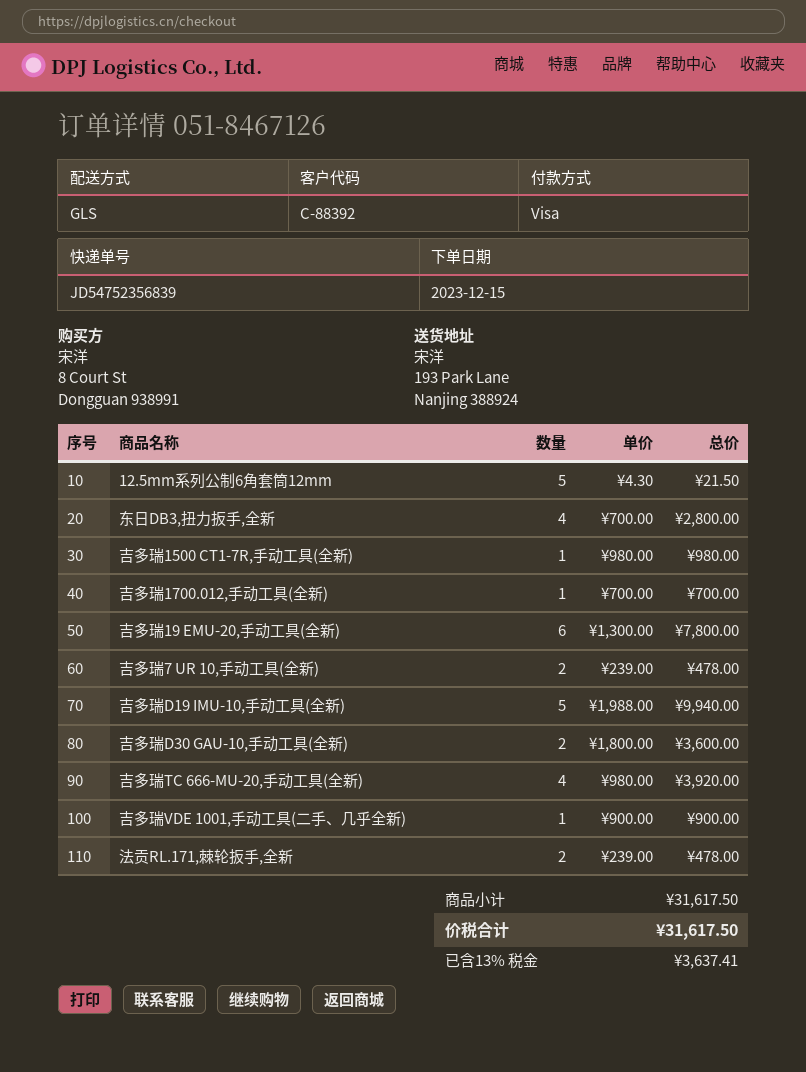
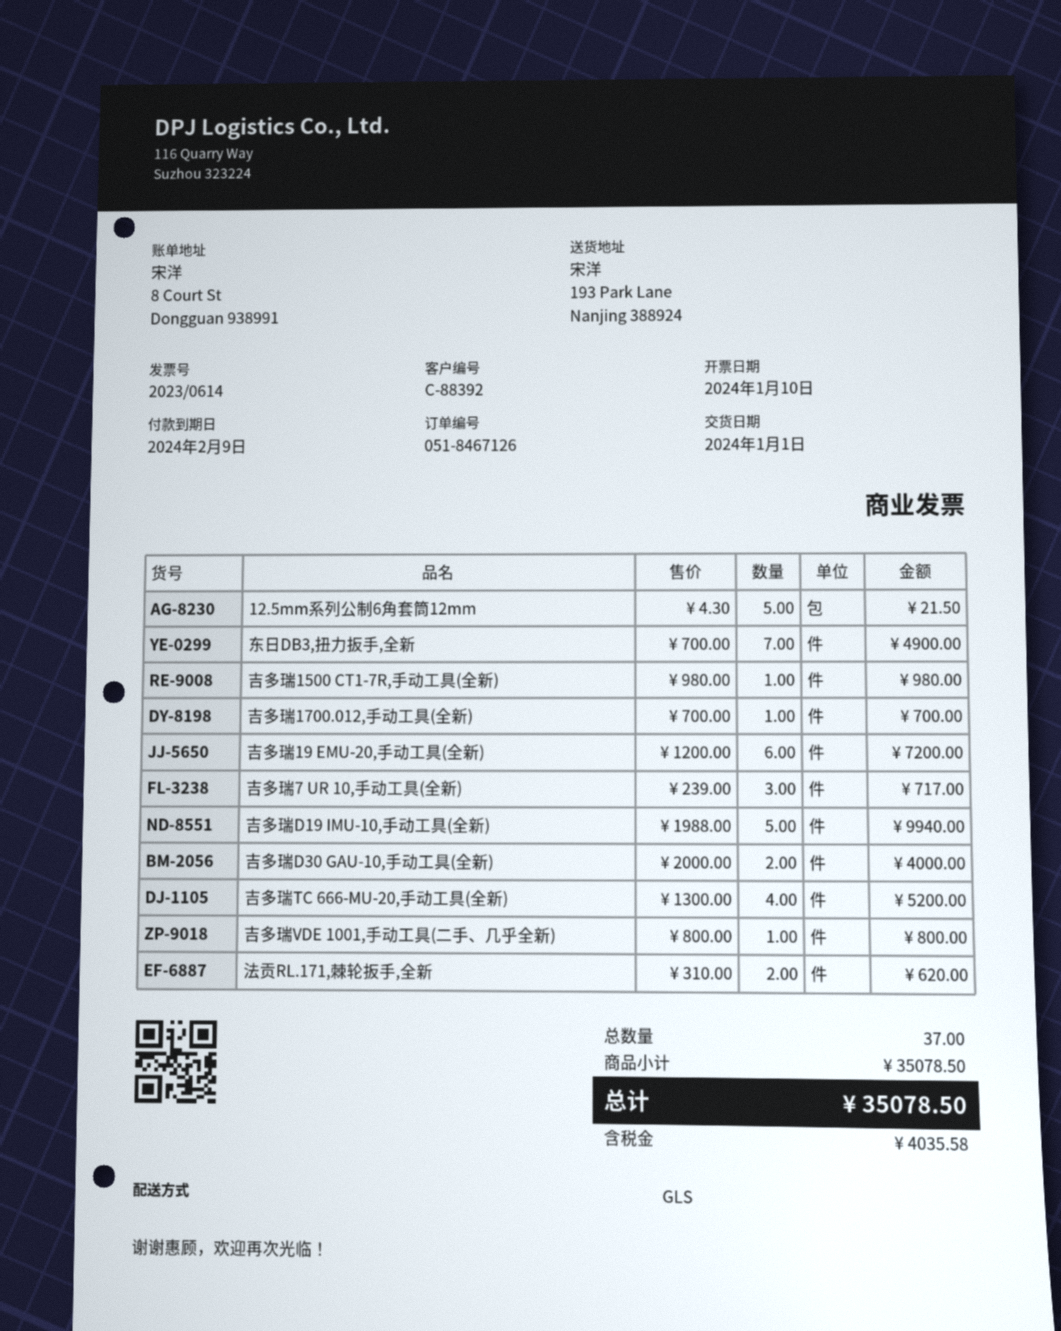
东日DB3,扭力扳手,全新: 4 x 700.00 = 2800.00 -> 7 x 700.00 = 4900.00
吉多瑞19 EMU-20,手动工具(全新): 6 x 1300.00 = 7800.00 -> 6 x 1200.00 = 7200.00
吉多瑞7 UR 10,手动工具(全新): 2 x 239.00 = 478.00 -> 3 x 239.00 = 717.00
吉多瑞D30 GAU-10,手动工具(全新): 2 x 1800.00 = 3600.00 -> 2 x 2000.00 = 4000.00
吉多瑞TC 666-MU-20,手动工具(全新): 4 x 980.00 = 3920.00 -> 4 x 1300.00 = 5200.00
吉多瑞VDE 1001,手动工具(二手、几乎全新): 1 x 900.00 = 900.00 -> 1 x 800.00 = 800.00
法贡RL.171,棘轮扳手,全新: 2 x 239.00 = 478.00 -> 2 x 310.00 = 620.00
subtotal: 31617.50 -> 35078.50
tax: 3637.41 -> 4035.58
total: 31617.50 -> 35078.50

